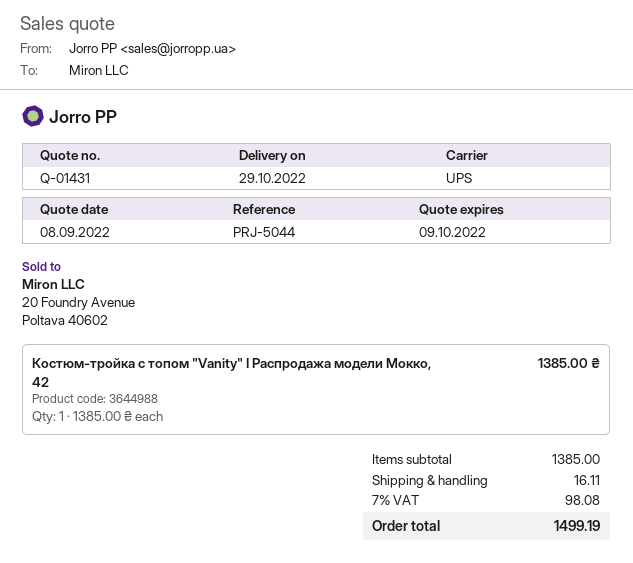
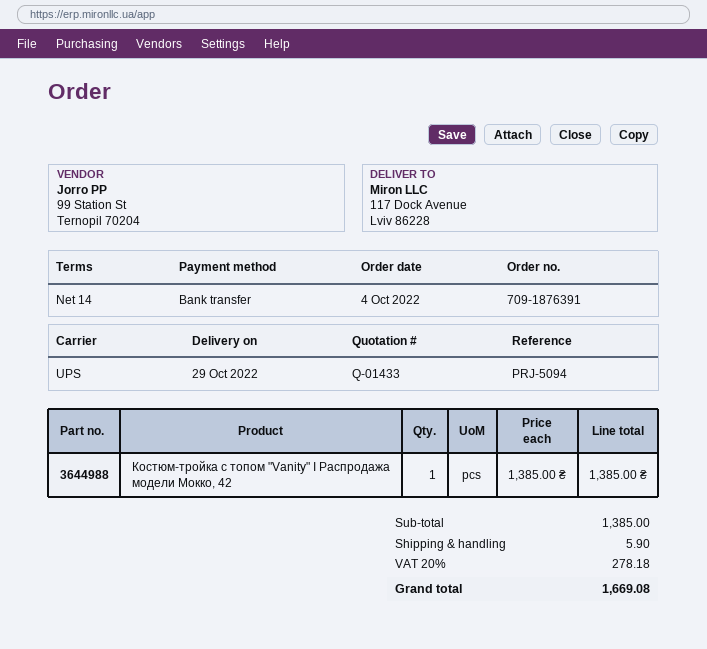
quote number: Q-01431 -> Q-01433
reference: PRJ-5044 -> PRJ-5094
shipping: 16.11 -> 5.90
tax: 7% = 98.08 -> 20% = 278.18
total: 1499.19 -> 1669.08

